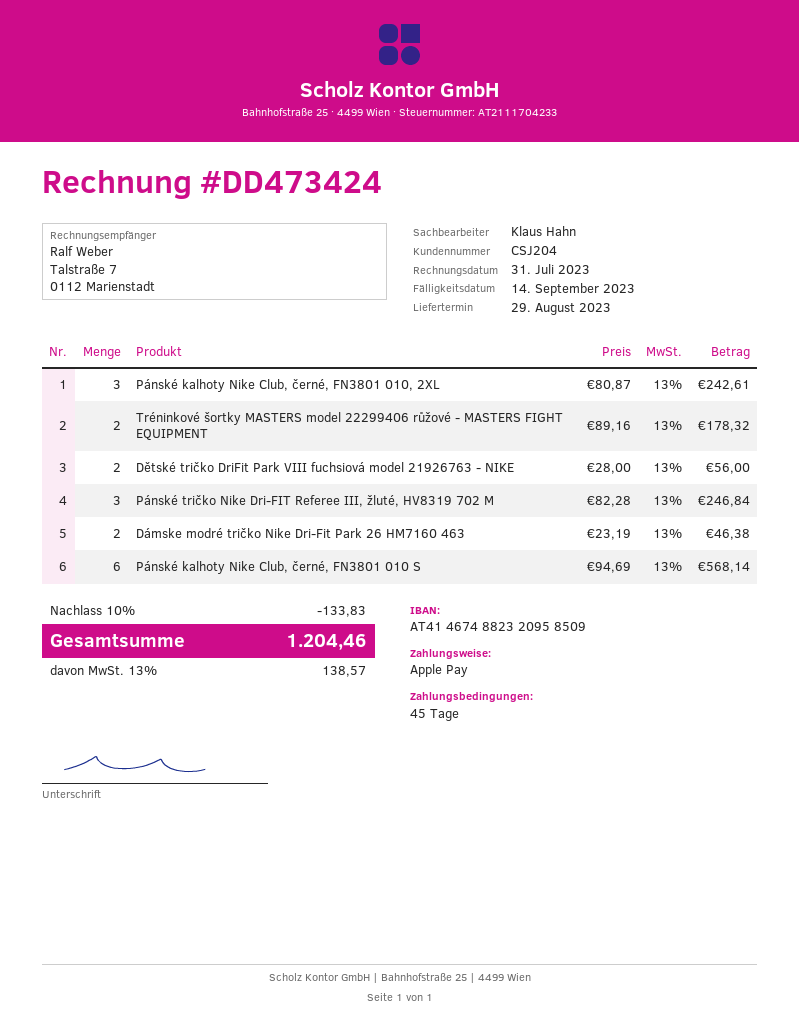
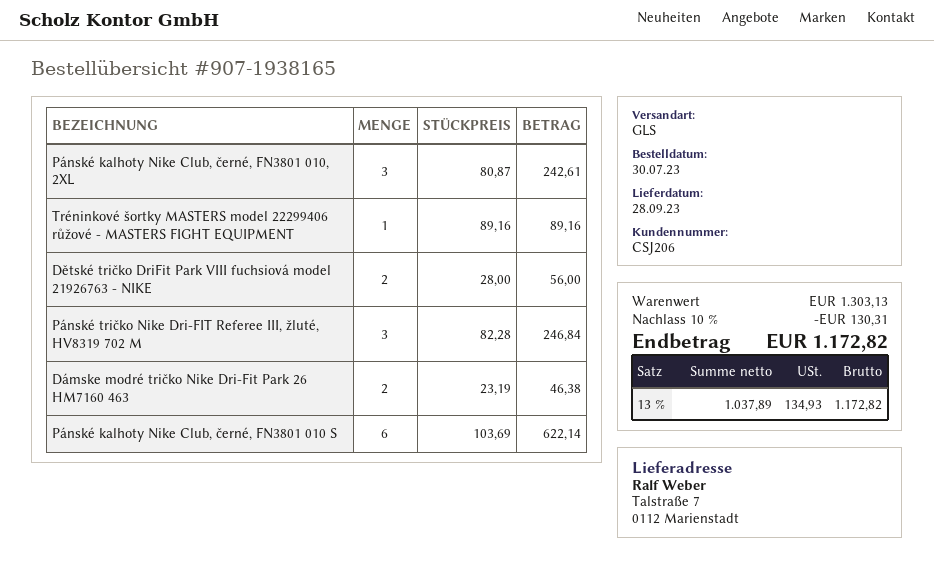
delivery date: 2023-08-29 -> 2023-09-28
customer number: CSJ204 -> CSJ206
Tréninkové šortky MASTERS model 22299406 růžové - MASTERS FIGHT EQUIPMENT: 2 x 89.16 = 178.32 -> 1 x 89.16 = 89.16
Pánské kalhoty Nike Club, černé, FN3801 010 S: 6 x 94.69 = 568.14 -> 6 x 103.69 = 622.14
discount: 10% = 133.83 -> 10% = 130.31
tax: 13% = 138.57 -> 13% = 134.93
total: 1204.46 -> 1172.82

